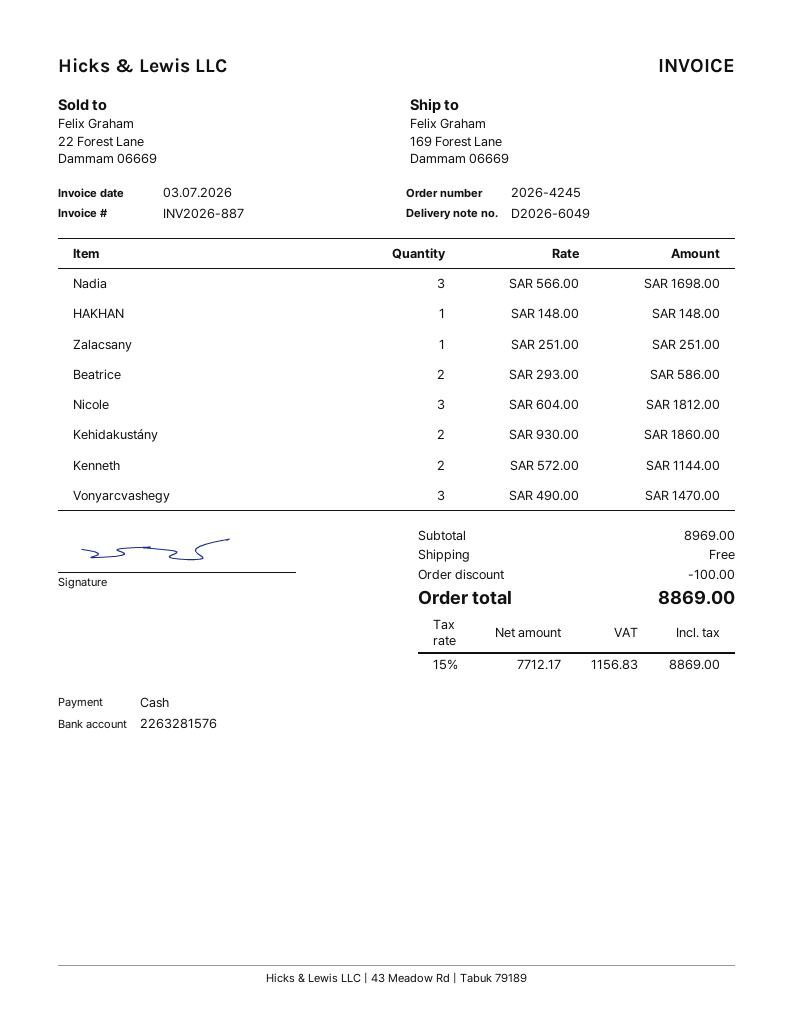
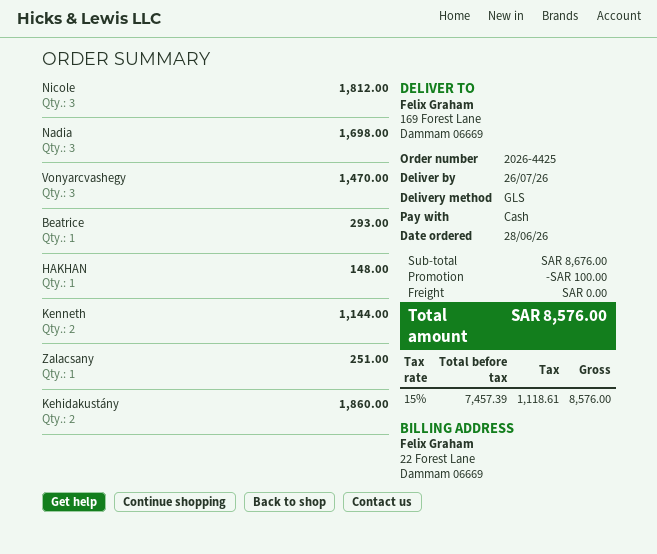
order number: 2026-4245 -> 2026-4425
Beatrice: 2 for 586.00 -> 1 for 293.00
subtotal: 8969.00 -> 8676.00
net: 7712.17 -> 7457.39
tax: 15% = 1156.83 -> 15% = 1118.61
total: 8869.00 -> 8576.00

